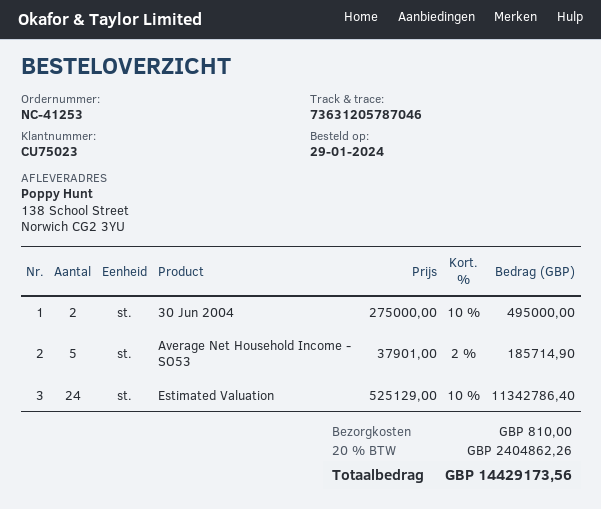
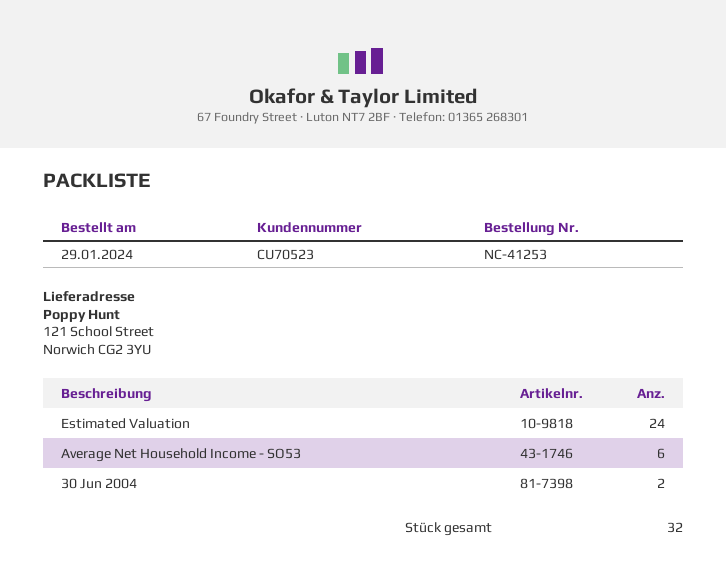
customer number: CU75023 -> CU70523
ship to: 138 School Street, Norwich CG2 3YU -> 121 School Street, Norwich CG2 3YU
Average Net Household Income - SO53: 5 -> 6

